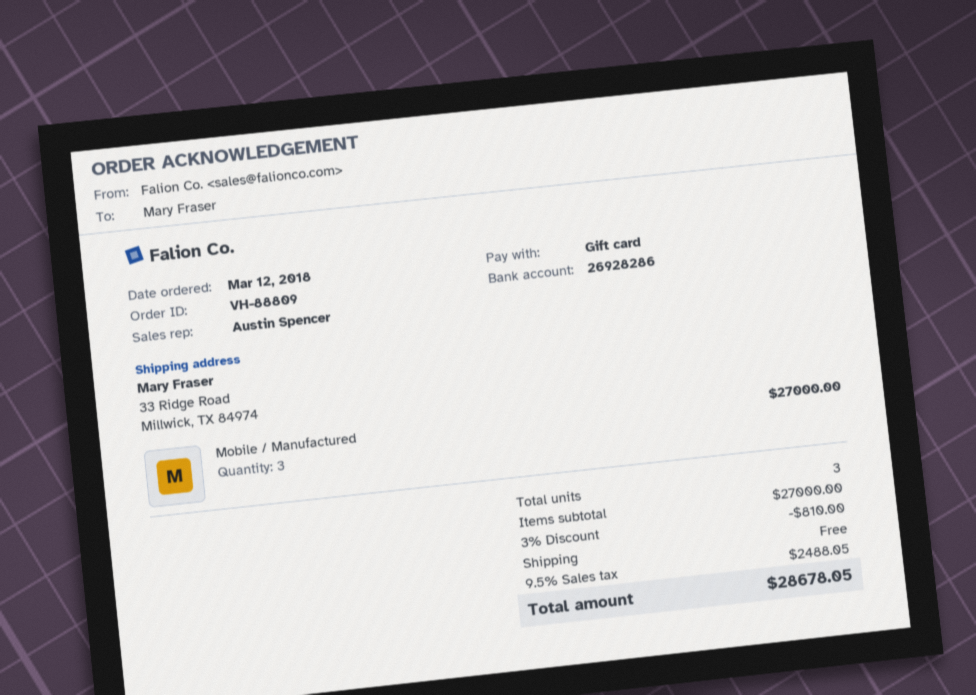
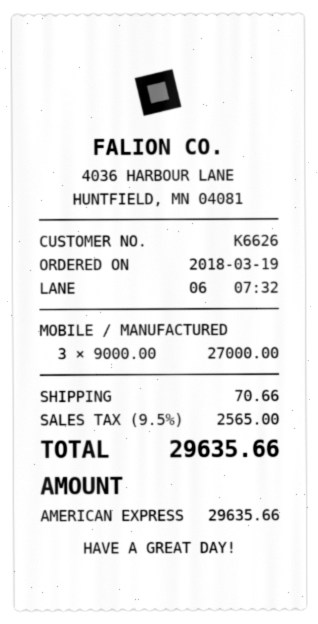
order date: 2018-03-12 -> 2018-03-19
payment method: gift card -> American Express
discount: 3% = 810.00 -> none
shipping: 0.00 -> 70.66
tax: 9.5% = 2488.05 -> 9.5% = 2565.00
total: 28678.05 -> 29635.66

